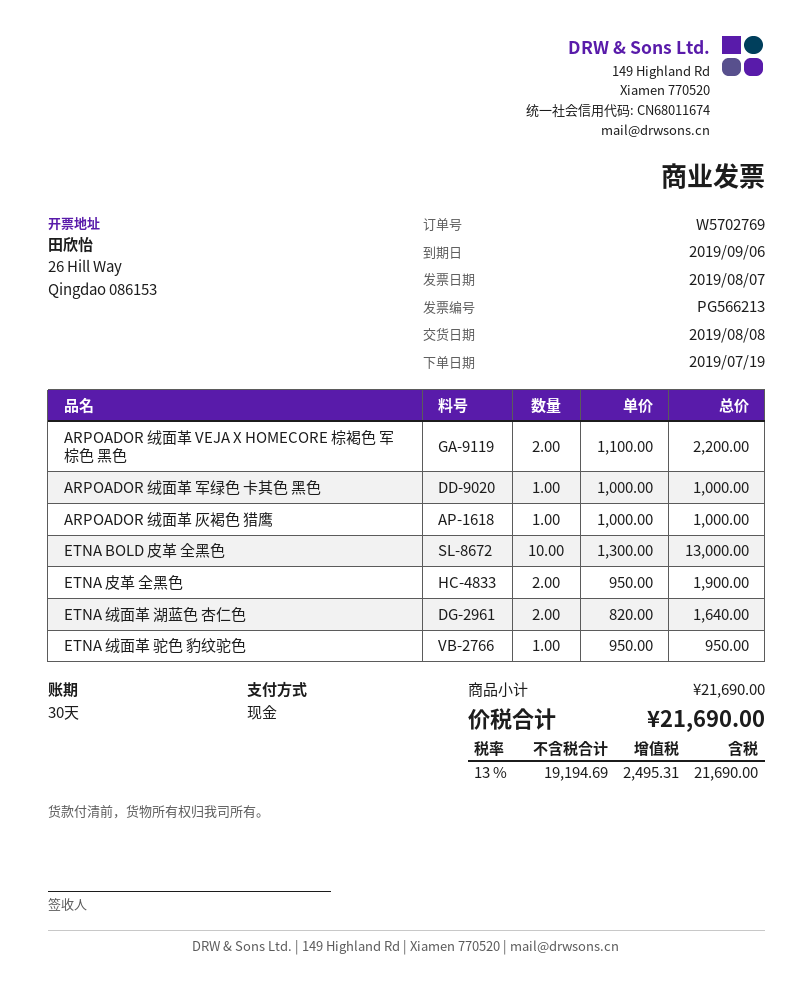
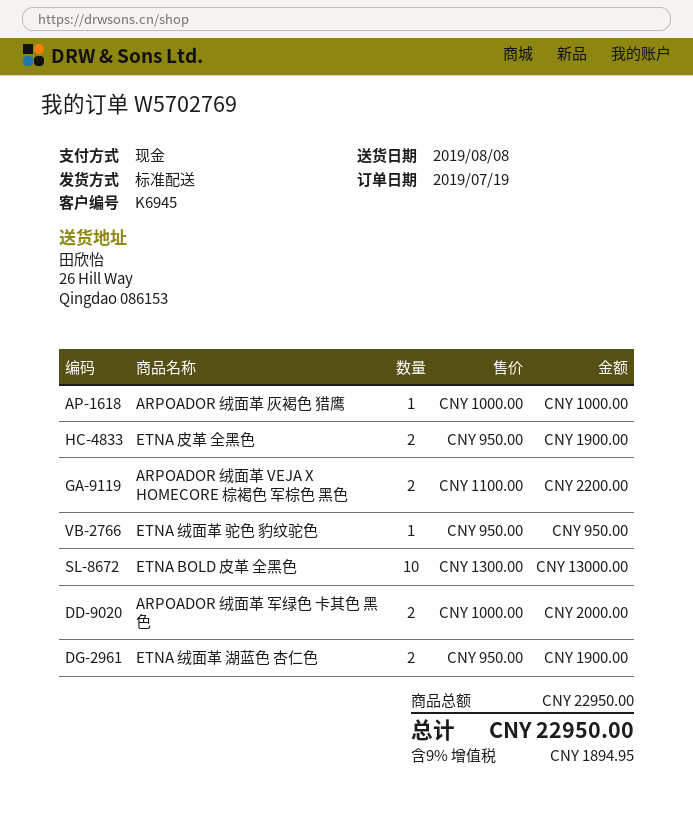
ARPOADOR 绒面革 军绿色 卡其色 黑色: 1 x 1000.00 = 1000.00 -> 2 x 1000.00 = 2000.00
ETNA 绒面革 湖蓝色 杏仁色: 2 x 820.00 = 1640.00 -> 2 x 950.00 = 1900.00
subtotal: 21690.00 -> 22950.00
tax: 13% = 2495.31 -> 9% = 1894.95
total: 21690.00 -> 22950.00

